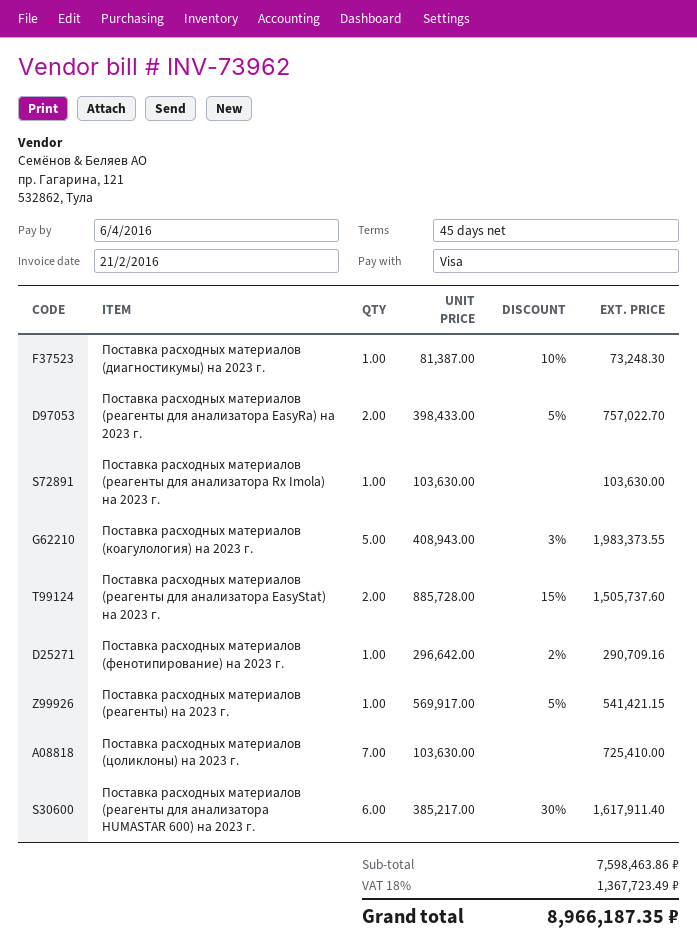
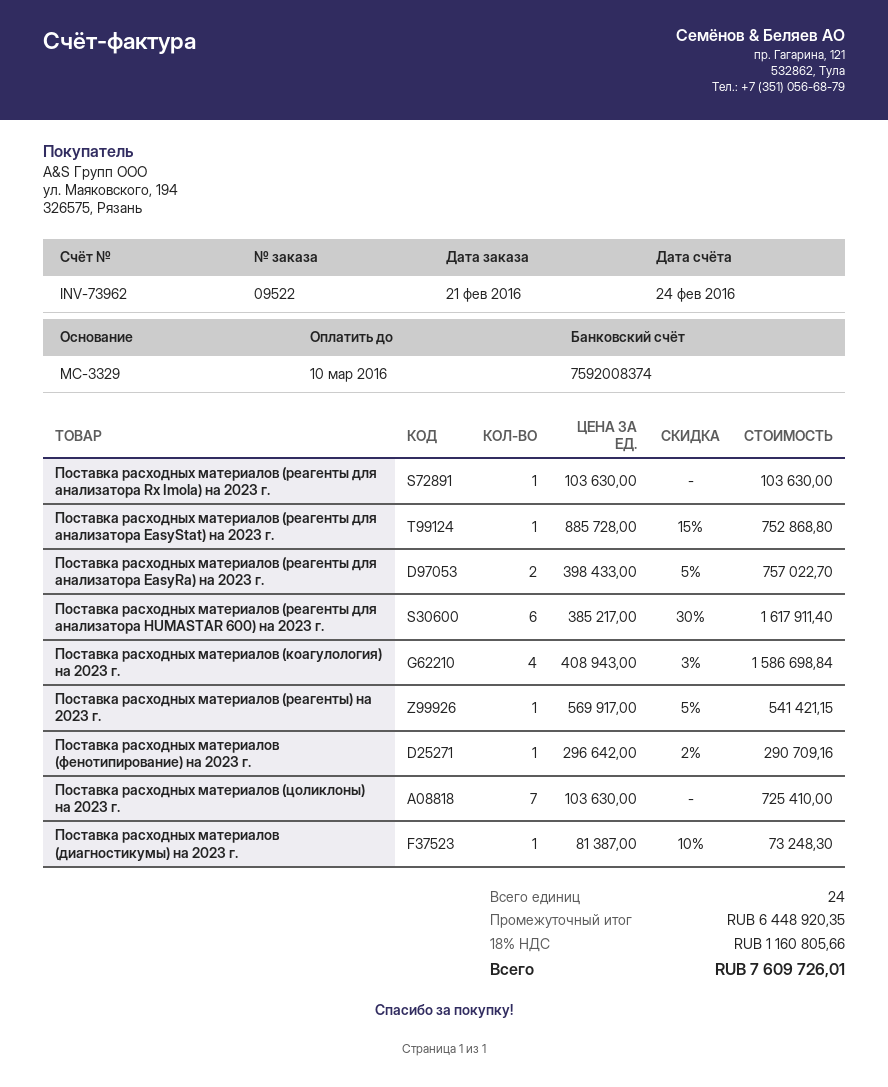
invoice date: 2016-02-21 -> 2016-02-24
due date: 2016-04-06 -> 2016-03-10
Поставка расходных материалов (коагулология) на 2023 г.: 5 x 408943.00 - 3% = 1983373.55 -> 4 x 408943.00 - 3% = 1586698.84
Поставка расходных материалов (реагенты для анализатора EasyStat) на 2023 г.: 2 x 885728.00 - 15% = 1505737.60 -> 1 x 885728.00 - 15% = 752868.80
subtotal: 7598463.86 -> 6448920.35
tax: 18% = 1367723.49 -> 18% = 1160805.66
total: 8966187.35 -> 7609726.01

